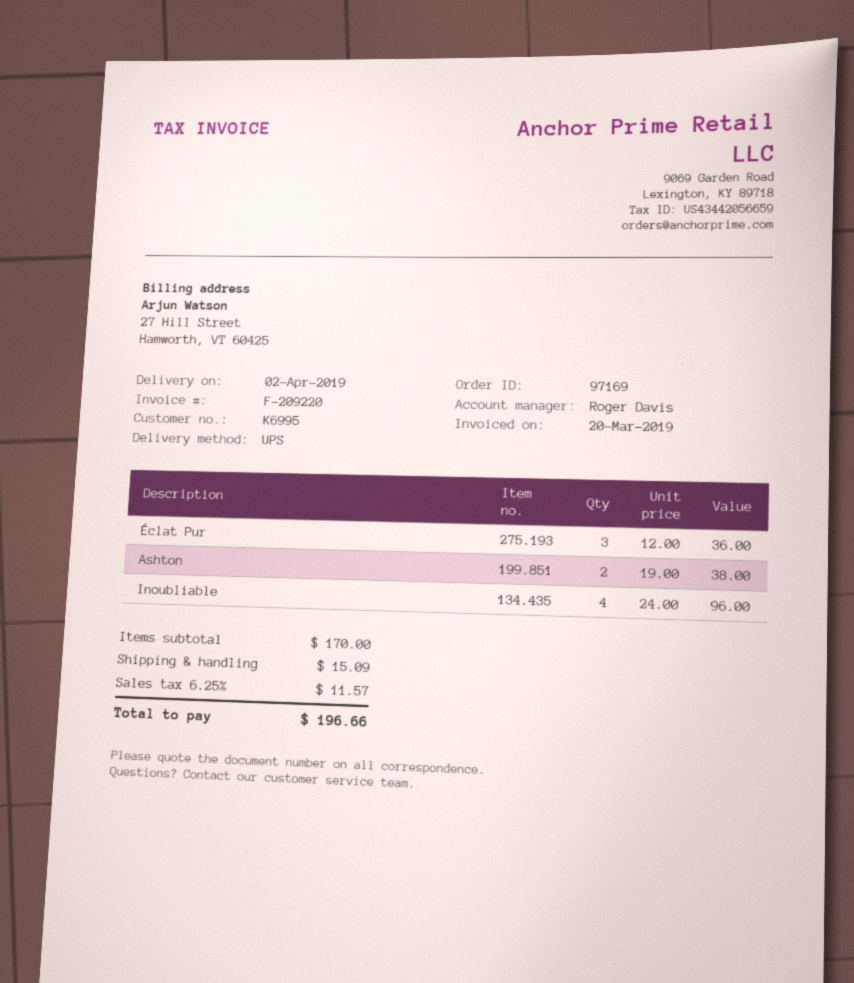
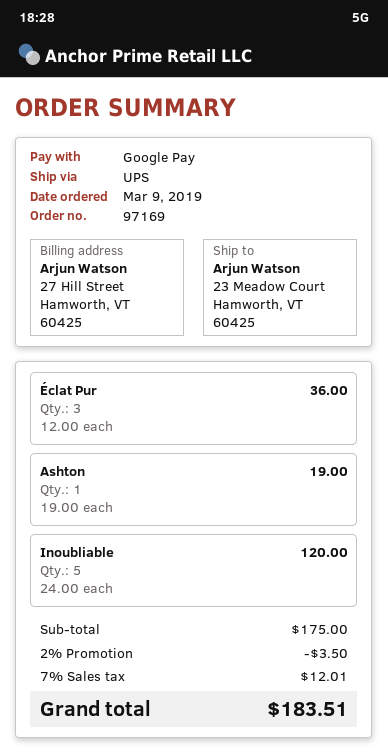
Ashton: 2 x 19.00 = 38.00 -> 1 x 19.00 = 19.00
Inoubliable: 4 x 24.00 = 96.00 -> 5 x 24.00 = 120.00
subtotal: 170.00 -> 175.00
discount: none -> 2% = 3.50
shipping: 15.09 -> none
tax: 6.25% = 11.57 -> 7% = 12.01
total: 196.66 -> 183.51

